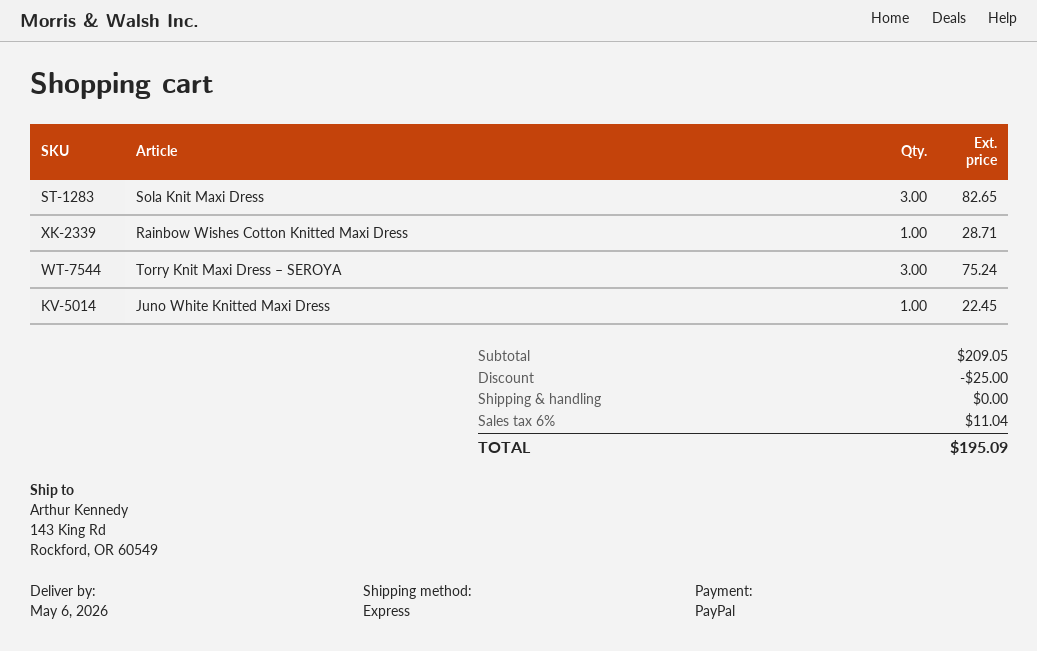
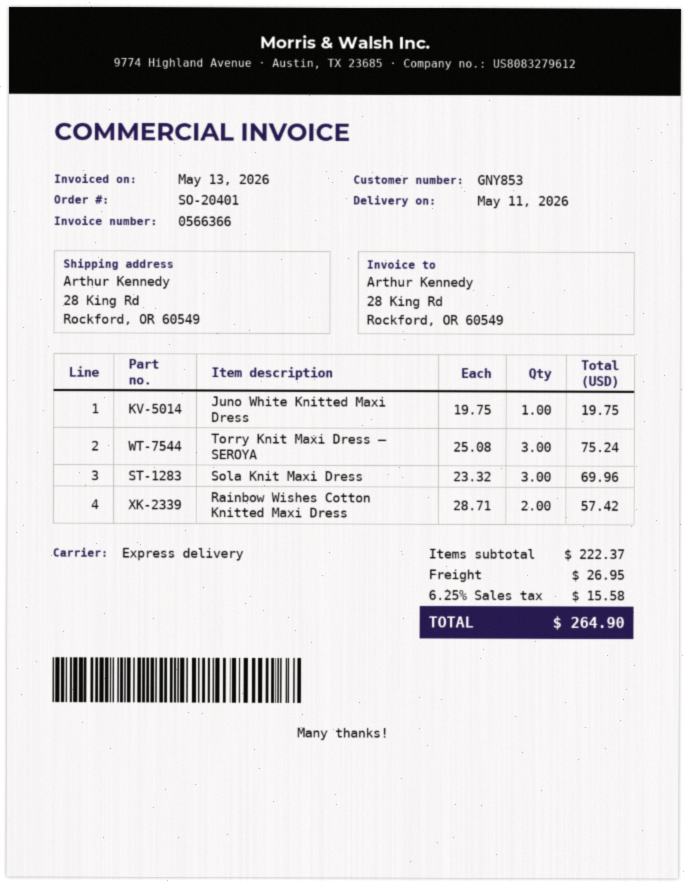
delivery date: 2026-05-06 -> 2026-05-11
ship to: 143 King Rd, Rockford, OR 60549 -> 28 King Rd, Rockford, OR 60549
Sola Knit Maxi Dress: 3 for 82.65 -> 3 for 69.96
Rainbow Wishes Cotton Knitted Maxi Dress: 1 for 28.71 -> 2 for 57.42
Juno White Knitted Maxi Dress: 1 for 22.45 -> 1 for 19.75
subtotal: 209.05 -> 222.37
discount: 25.00 -> none
shipping: 0.00 -> 26.95
tax: 6% = 11.04 -> 6.25% = 15.58
total: 195.09 -> 264.90

